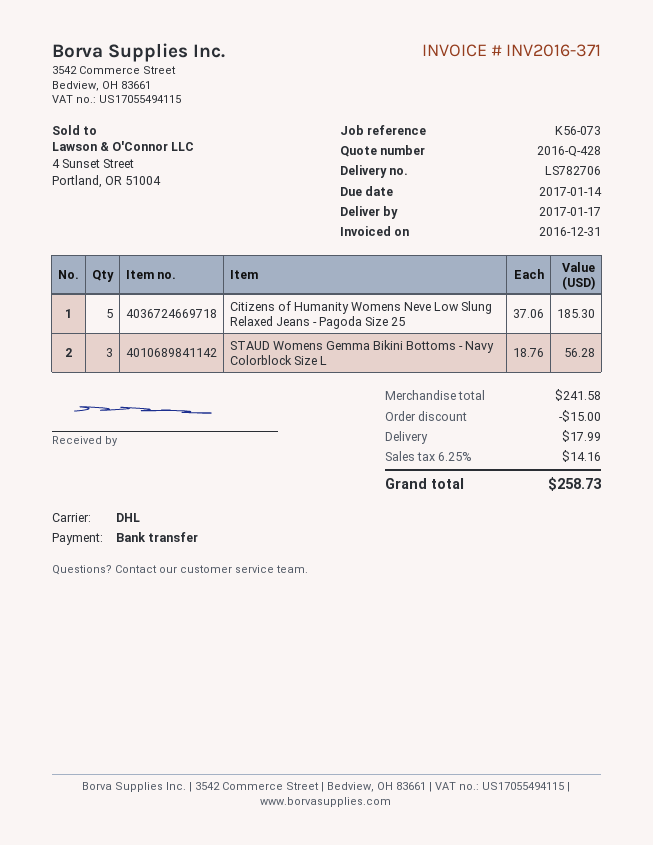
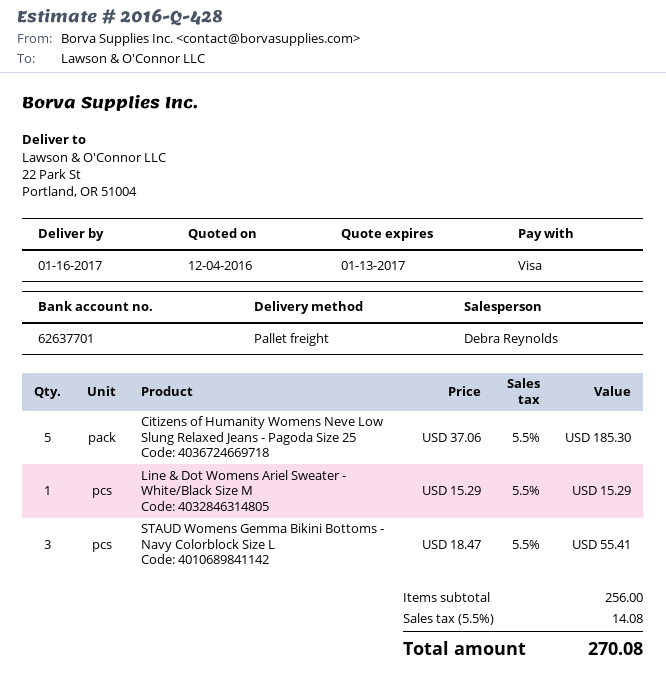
delivery date: 2017-01-17 -> 2017-01-16
payment method: bank transfer -> Visa
shipping method: DHL -> pallet freight
STAUD Womens Gemma Bikini Bottoms - Navy Colorblock Size L: 3 x 18.76 = 56.28 -> 3 x 18.47 = 55.41
Line & Dot Womens Ariel Sweater - White/Black Size M: none -> 1 x 15.29 = 15.29
subtotal: 241.58 -> 256.00
discount: 15.00 -> none
shipping: 17.99 -> none
tax: 6.25% = 14.16 -> 5.5% = 14.08
total: 258.73 -> 270.08

